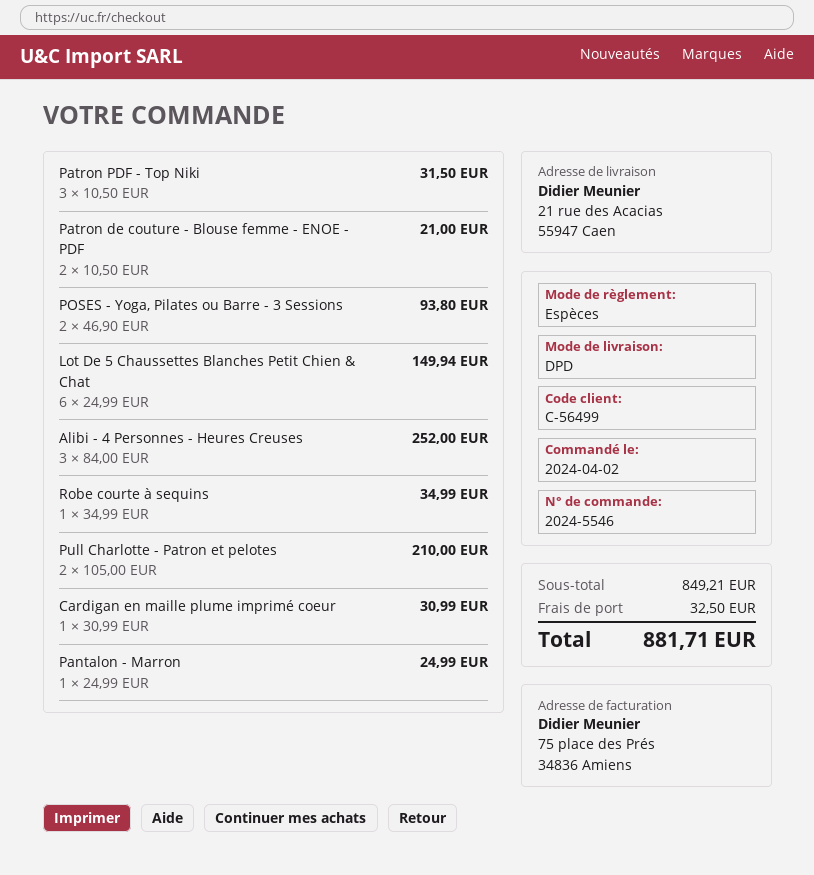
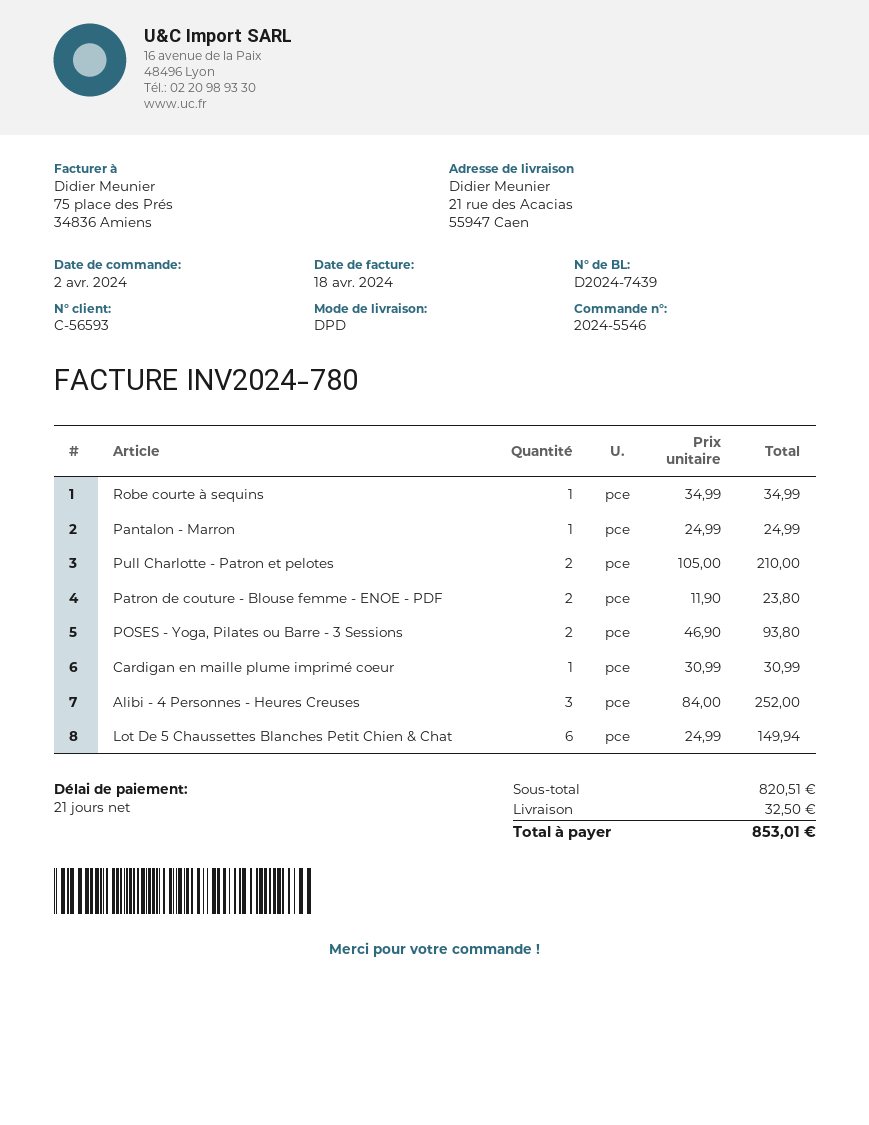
customer number: C-56499 -> C-56593
Patron PDF - Top Niki: 3 x 10.50 = 31.50 -> none
Patron de couture - Blouse femme - ENOE - PDF: 2 x 10.50 = 21.00 -> 2 x 11.90 = 23.80
subtotal: 849.21 -> 820.51
total: 881.71 -> 853.01

